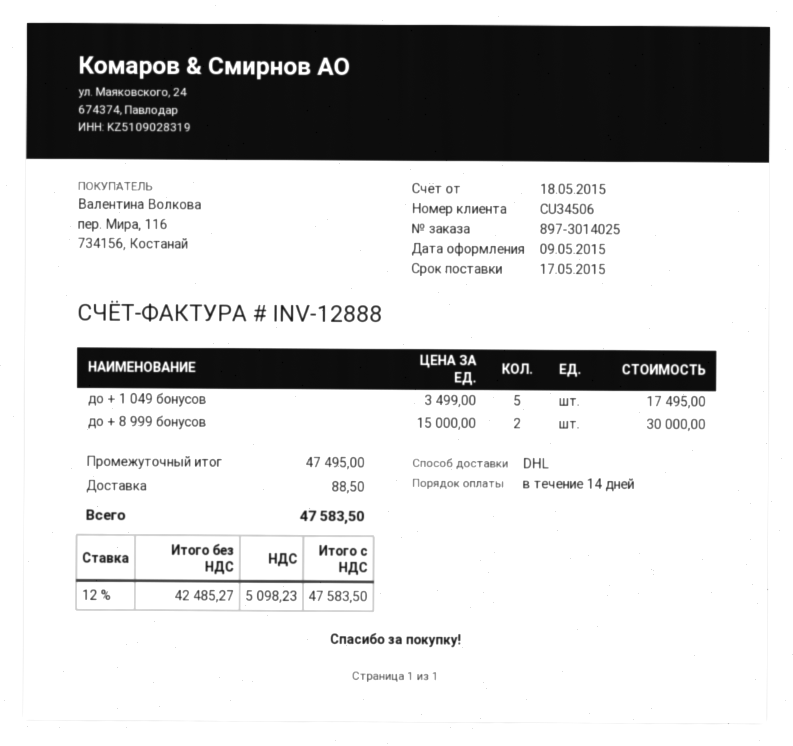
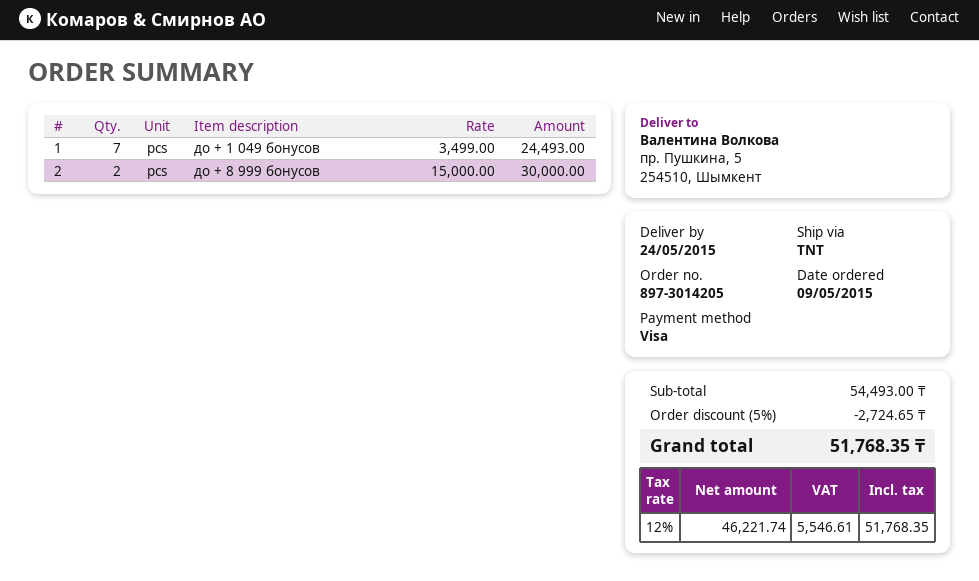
order number: 897-3014025 -> 897-3014205
delivery date: 2015-05-17 -> 2015-05-24
shipping method: DHL -> TNT
до + 1 049 бонусов: 5 x 3499.00 = 17495.00 -> 7 x 3499.00 = 24493.00
subtotal: 47495.00 -> 54493.00
discount: none -> 5% = 2724.65
shipping: 88.50 -> none
net: 42485.27 -> 46221.74
tax: 12% = 5098.23 -> 12% = 5546.61
total: 47583.50 -> 51768.35

